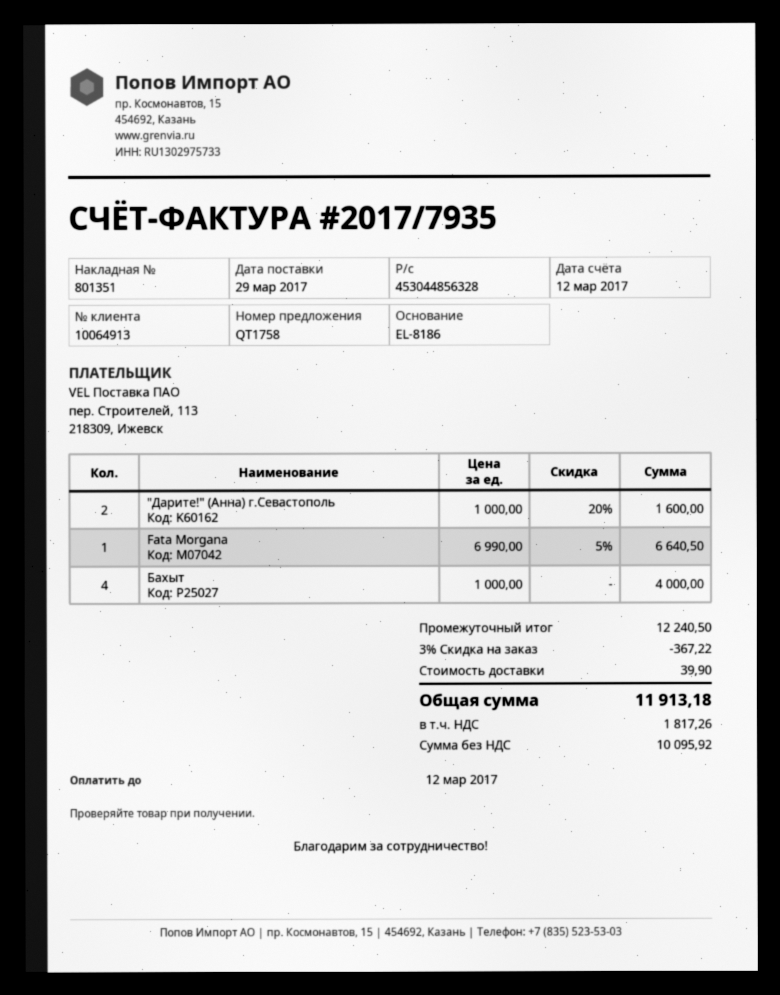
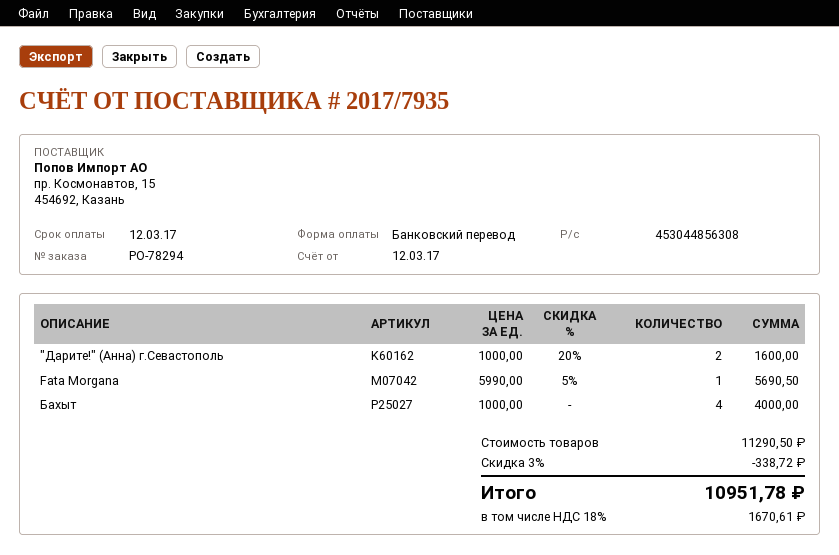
bank account: 453044856328 -> 453044856308
Fata Morgana: 1 x 6990.00 - 5% = 6640.50 -> 1 x 5990.00 - 5% = 5690.50
subtotal: 12240.50 -> 11290.50
discount: 3% = 367.22 -> 3% = 338.72
shipping: 39.90 -> none
tax: 1817.26 -> 1670.61
total: 11913.18 -> 10951.78

